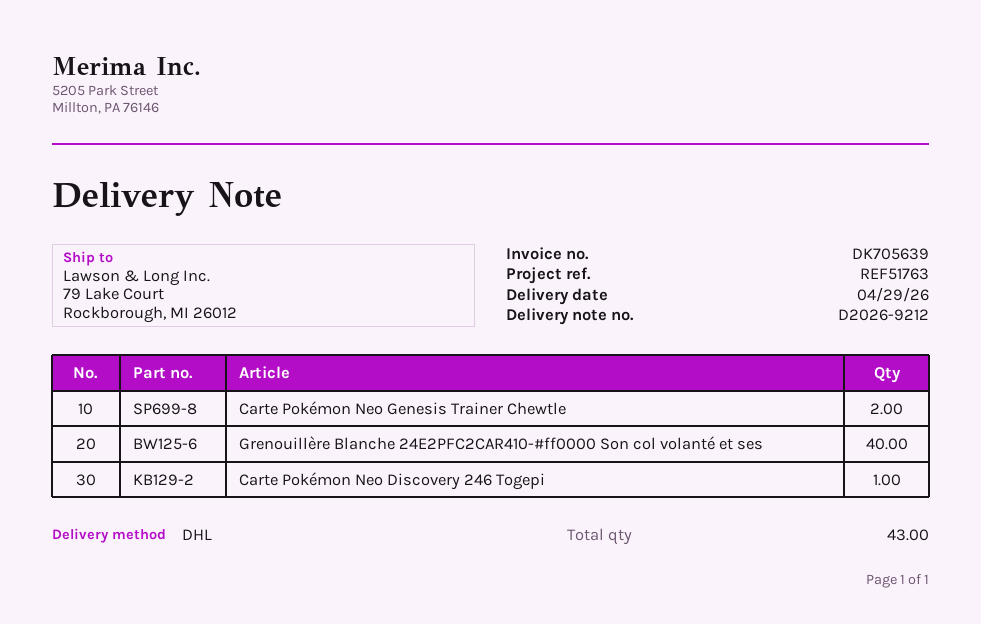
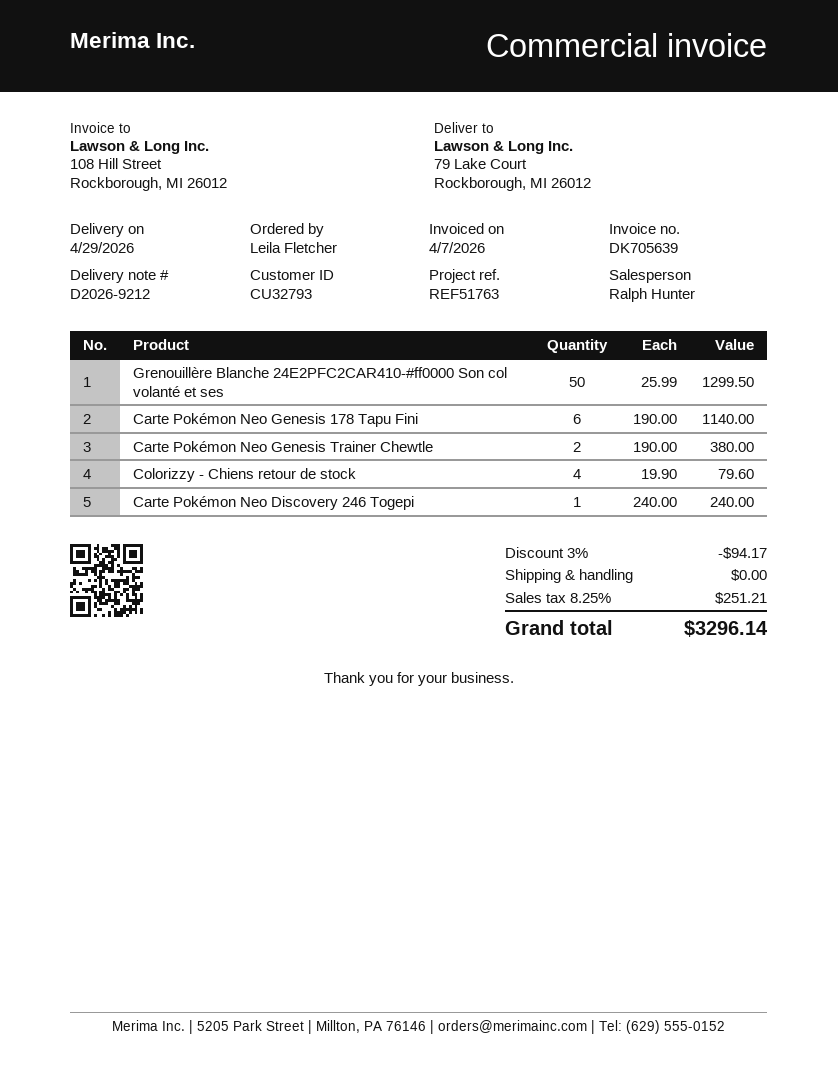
Grenouillère Blanche 24E2PFC2CAR410-#ff0000 Son col volanté et ses: 40 -> 50
Carte Pokémon Neo Genesis 178 Tapu Fini: none -> 6
Colorizzy - Chiens retour de stock: none -> 4

